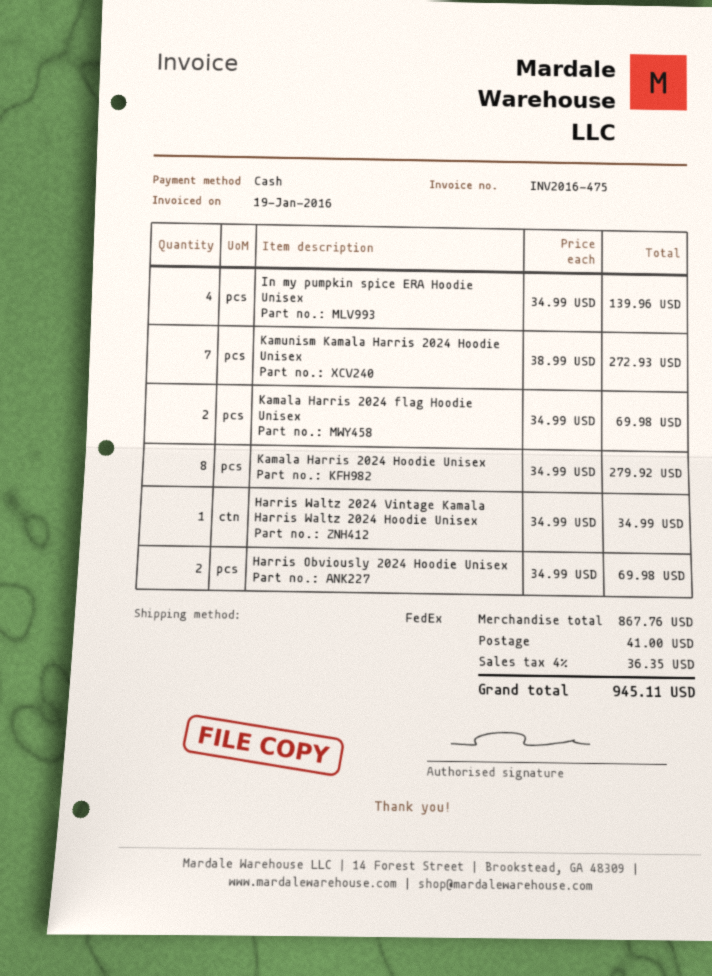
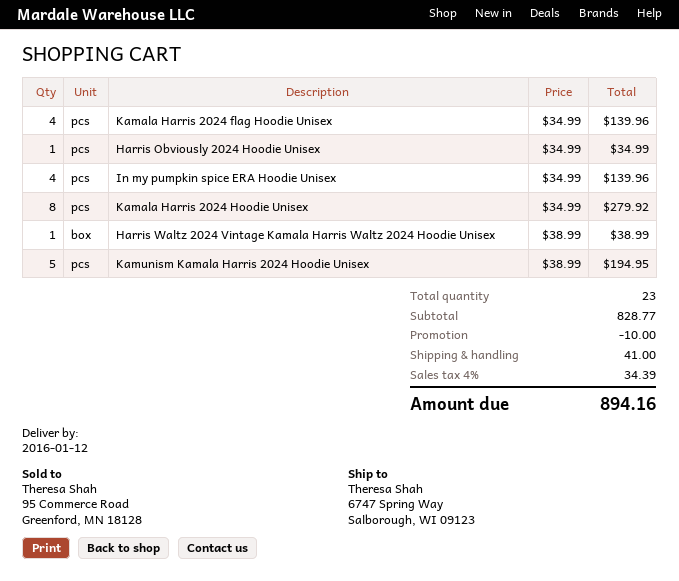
Kamunism Kamala Harris 2024 Hoodie Unisex: 7 x 38.99 = 272.93 -> 5 x 38.99 = 194.95
Kamala Harris 2024 flag Hoodie Unisex: 2 x 34.99 = 69.98 -> 4 x 34.99 = 139.96
Harris Waltz 2024 Vintage Kamala Harris Waltz 2024 Hoodie Unisex: 1 x 34.99 = 34.99 -> 1 x 38.99 = 38.99
Harris Obviously 2024 Hoodie Unisex: 2 x 34.99 = 69.98 -> 1 x 34.99 = 34.99
subtotal: 867.76 -> 828.77
discount: none -> 10.00
tax: 4% = 36.35 -> 4% = 34.39
total: 945.11 -> 894.16

